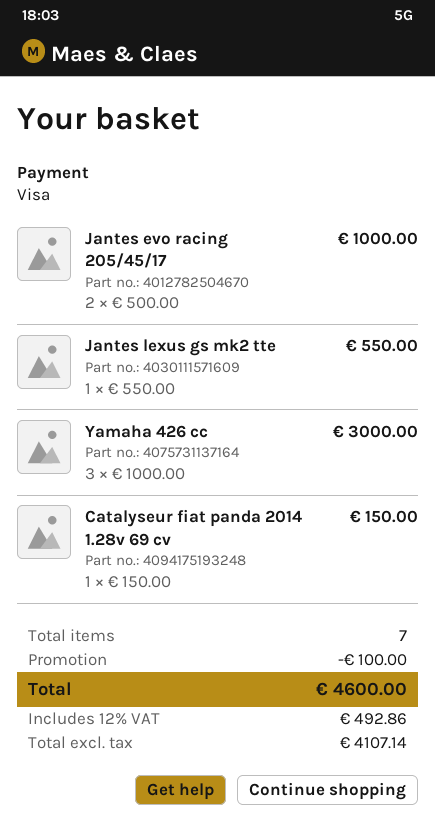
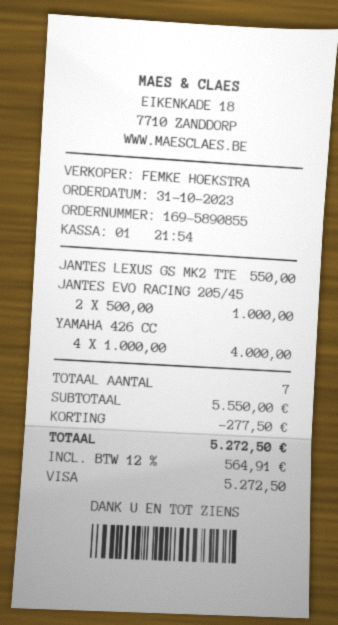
Yamaha 426 cc: 3 x 1000.00 = 3000.00 -> 4 x 1000.00 = 4000.00
Catalyseur fiat panda 2014 1.28v 69 cv: 1 x 150.00 = 150.00 -> none
discount: 100.00 -> 277.50
tax: 12% = 492.86 -> 12% = 564.91
total: 4600.00 -> 5272.50

